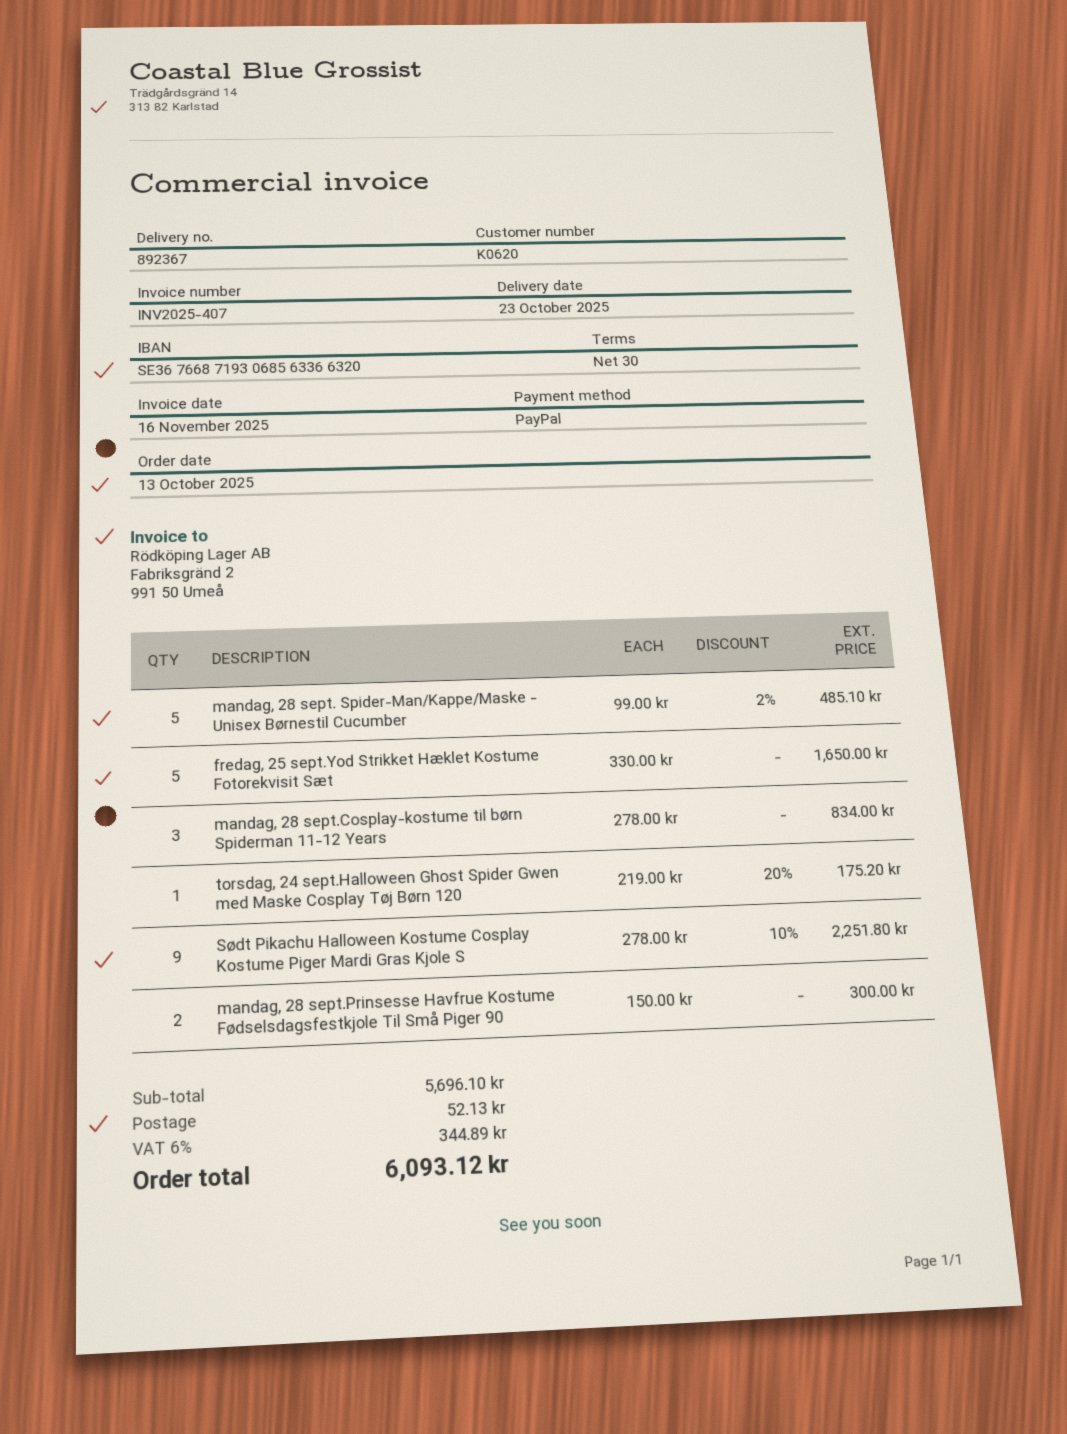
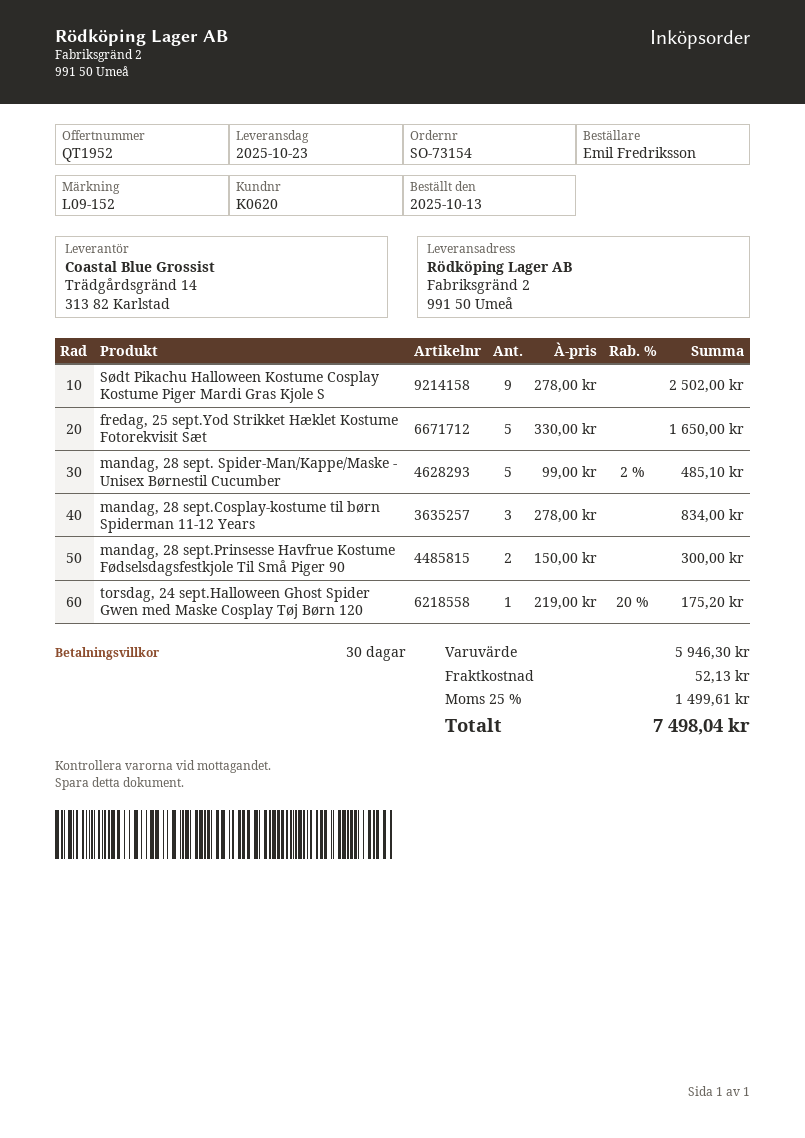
Sødt Pikachu Halloween Kostume Cosplay Kostume Piger Mardi Gras Kjole S: 9 x 278.00 - 10% = 2251.80 -> 9 x 278.00 = 2502.00
subtotal: 5696.10 -> 5946.30
tax: 6% = 344.89 -> 25% = 1499.61
total: 6093.12 -> 7498.04

